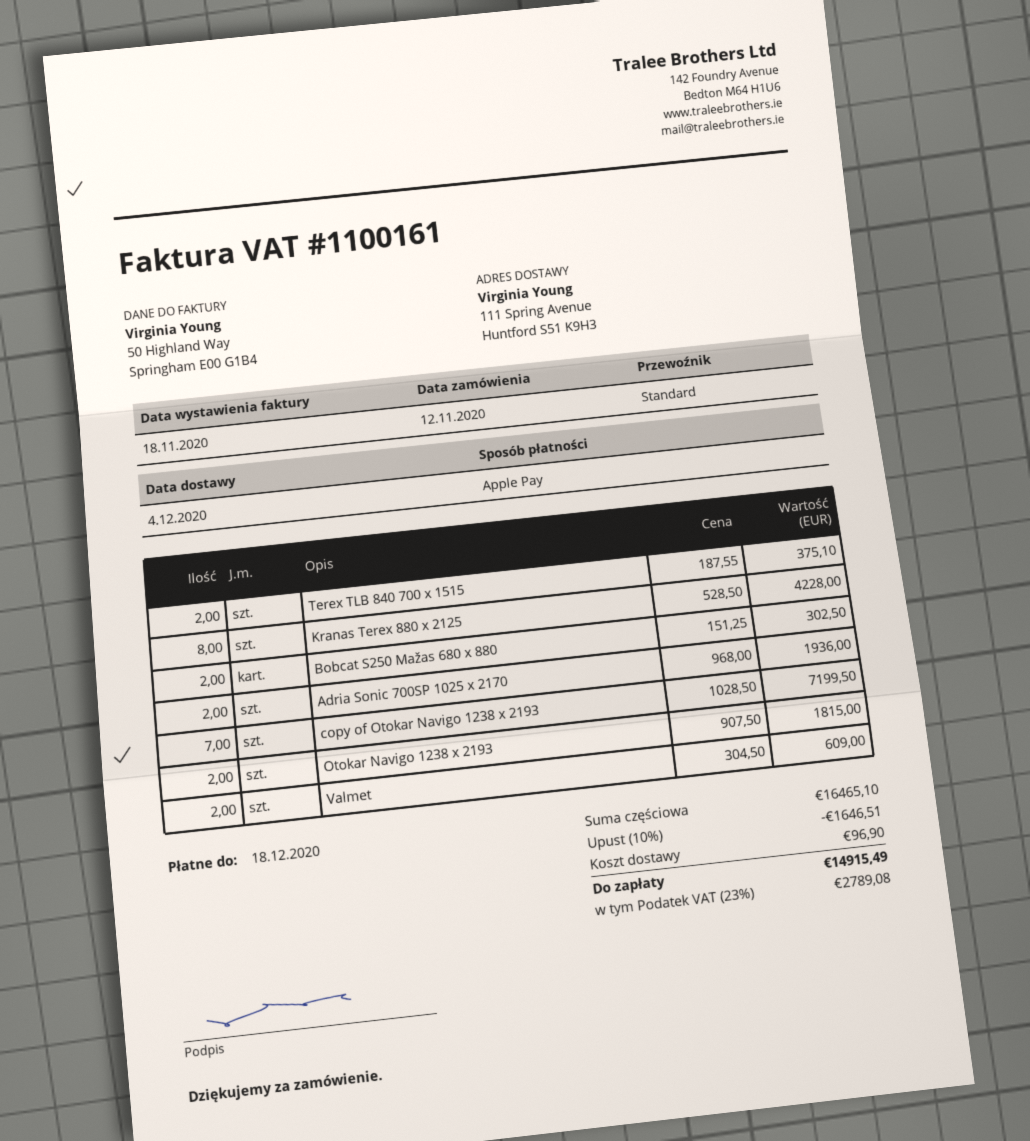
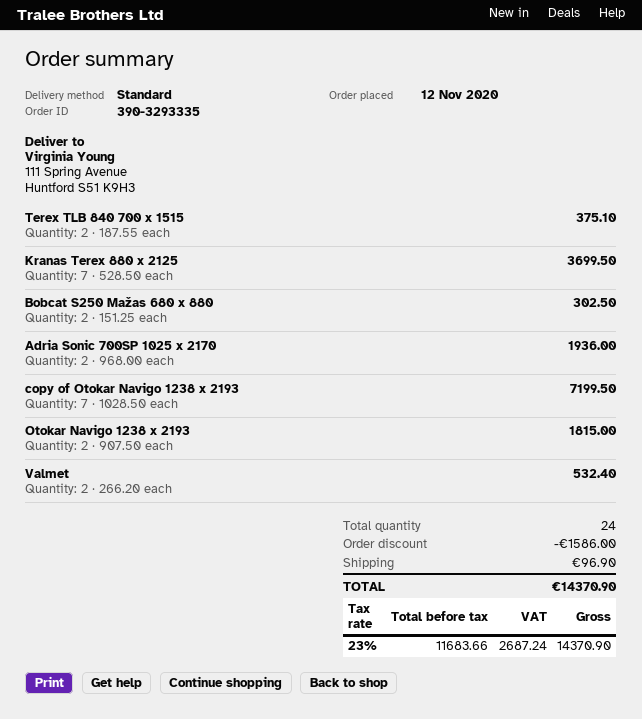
Kranas Terex 880 x 2125: 8 x 528.50 = 4228.00 -> 7 x 528.50 = 3699.50
Valmet: 2 x 304.50 = 609.00 -> 2 x 266.20 = 532.40
discount: 1646.51 -> 1586.00
tax: 23% = 2789.08 -> 23% = 2687.24
total: 14915.49 -> 14370.90

